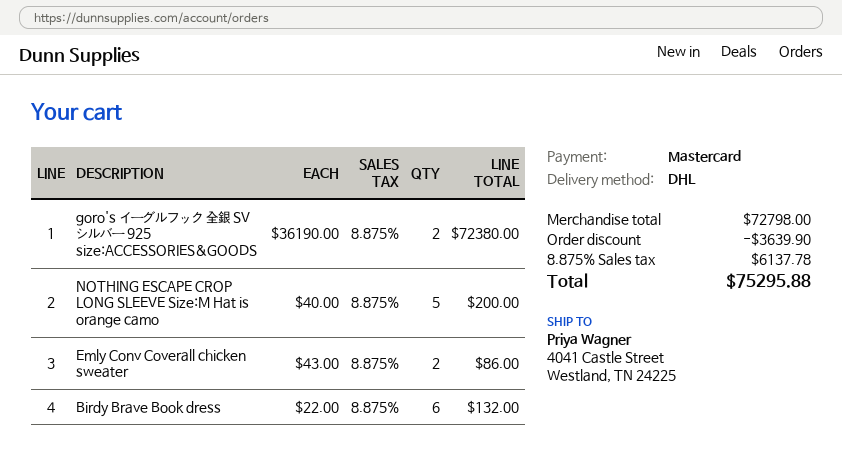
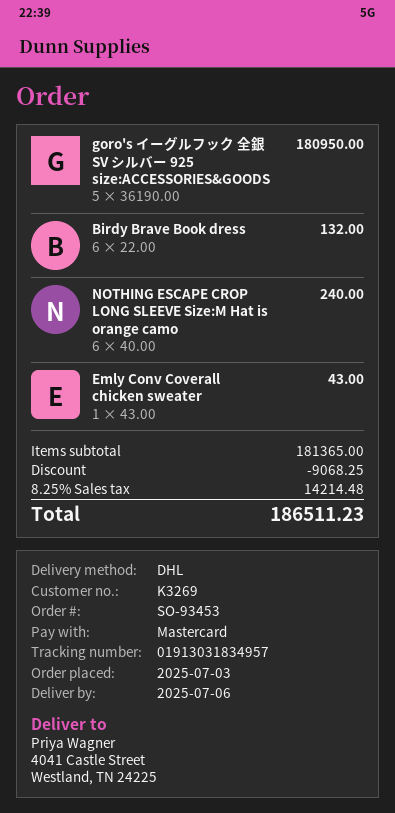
goro's イーグルフック 全銀 SV シルバー 925 size:ACCESSORIES&GOODS: 2 x 36190.00 = 72380.00 -> 5 x 36190.00 = 180950.00
NOTHING ESCAPE CROP LONG SLEEVE Size:M Hat is orange camo: 5 x 40.00 = 200.00 -> 6 x 40.00 = 240.00
Emly Conv Coverall chicken sweater: 2 x 43.00 = 86.00 -> 1 x 43.00 = 43.00
subtotal: 72798.00 -> 181365.00
discount: 3639.90 -> 9068.25
tax: 8.875% = 6137.78 -> 8.25% = 14214.48
total: 75295.88 -> 186511.23

